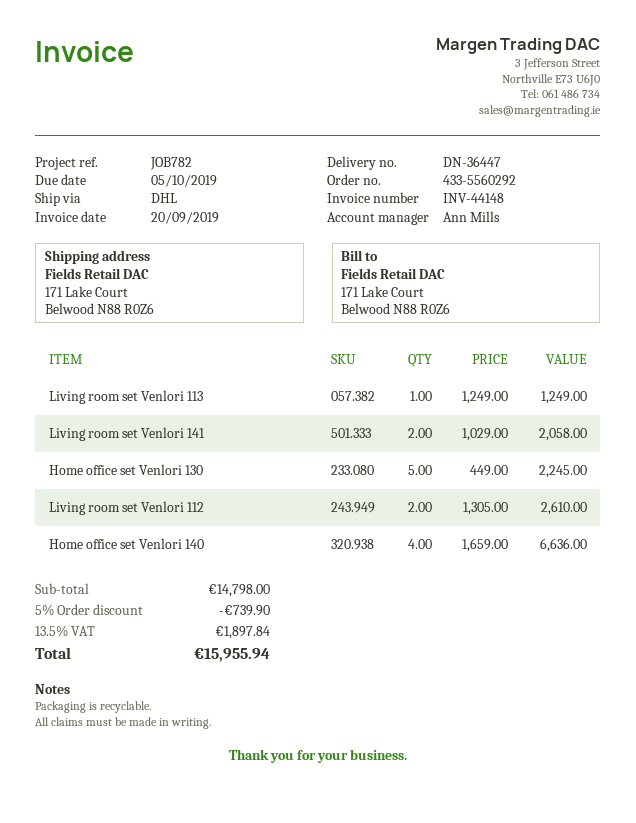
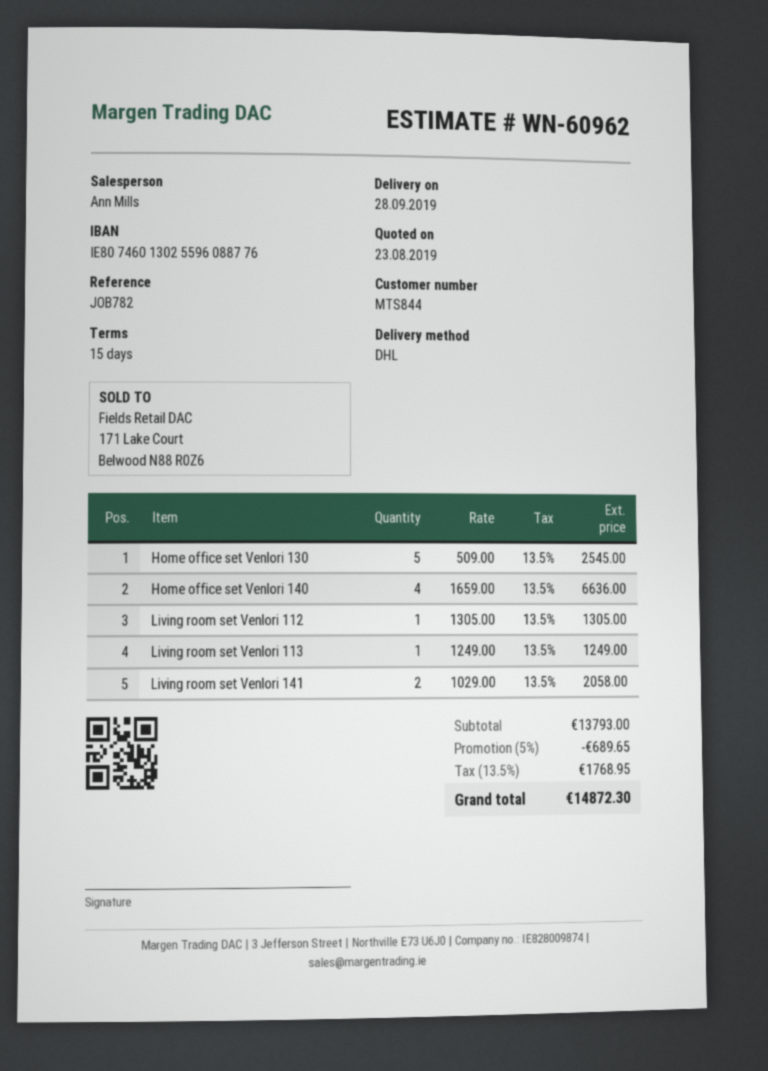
Home office set Venlori 130: 5 x 449.00 = 2245.00 -> 5 x 509.00 = 2545.00
Living room set Venlori 112: 2 x 1305.00 = 2610.00 -> 1 x 1305.00 = 1305.00
subtotal: 14798.00 -> 13793.00
discount: 5% = 739.90 -> 5% = 689.65
tax: 13.5% = 1897.84 -> 13.5% = 1768.95
total: 15955.94 -> 14872.30

